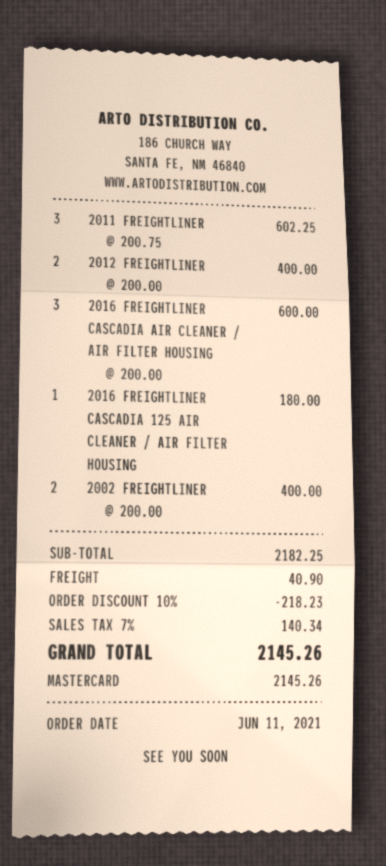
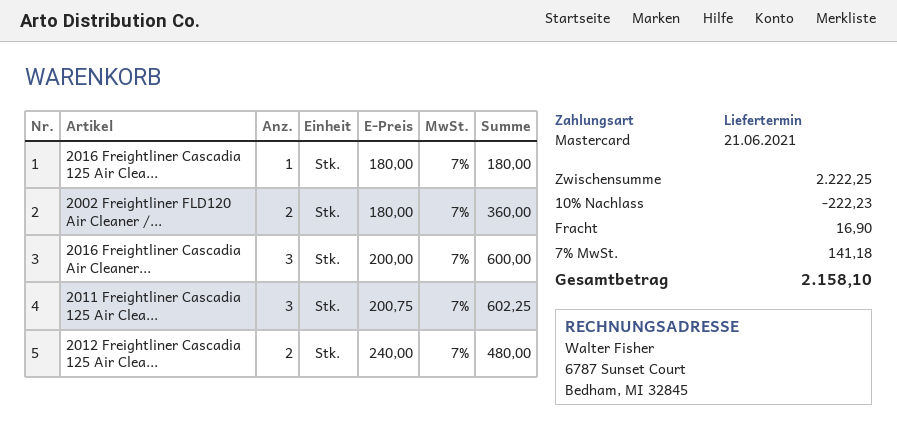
2012 FREIGHTLINER: 2 x 200.00 = 400.00 -> 2 x 240.00 = 480.00
2002 FREIGHTLINER: 2 x 200.00 = 400.00 -> 2 x 180.00 = 360.00
subtotal: 2182.25 -> 2222.25
discount: 10% = 218.23 -> 10% = 222.23
shipping: 40.90 -> 16.90
tax: 7% = 140.34 -> 7% = 141.18
total: 2145.26 -> 2158.10

